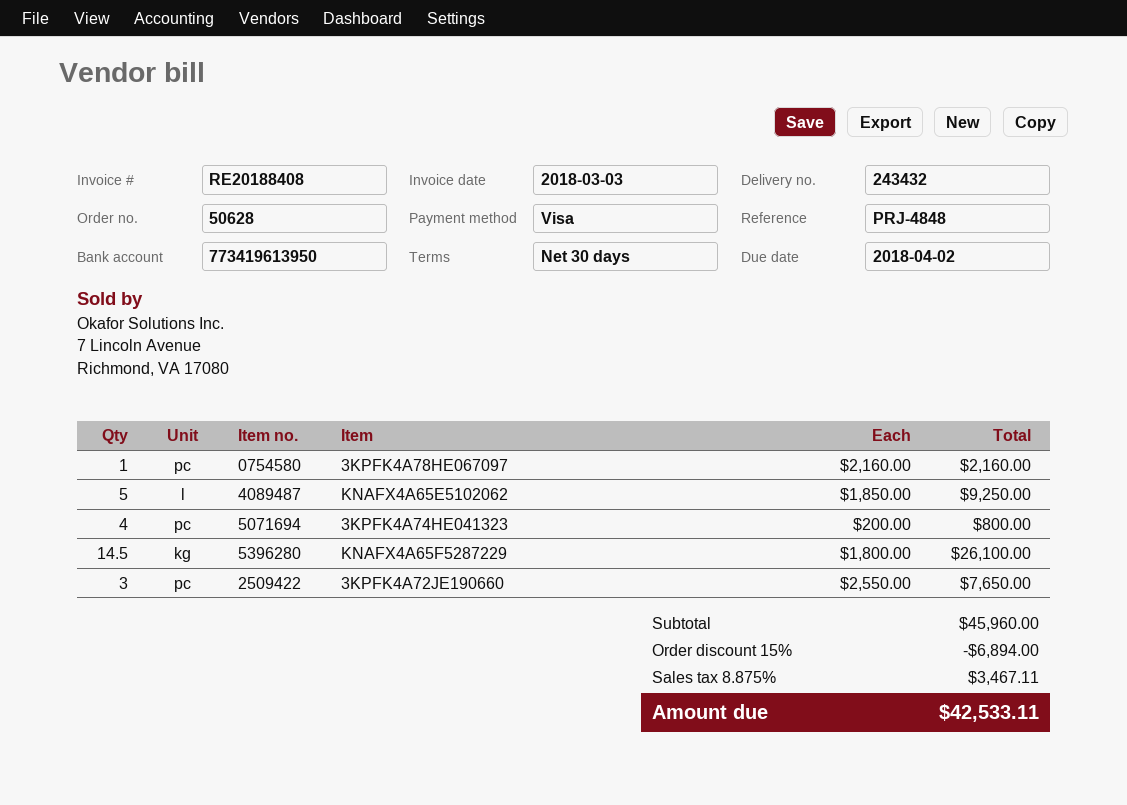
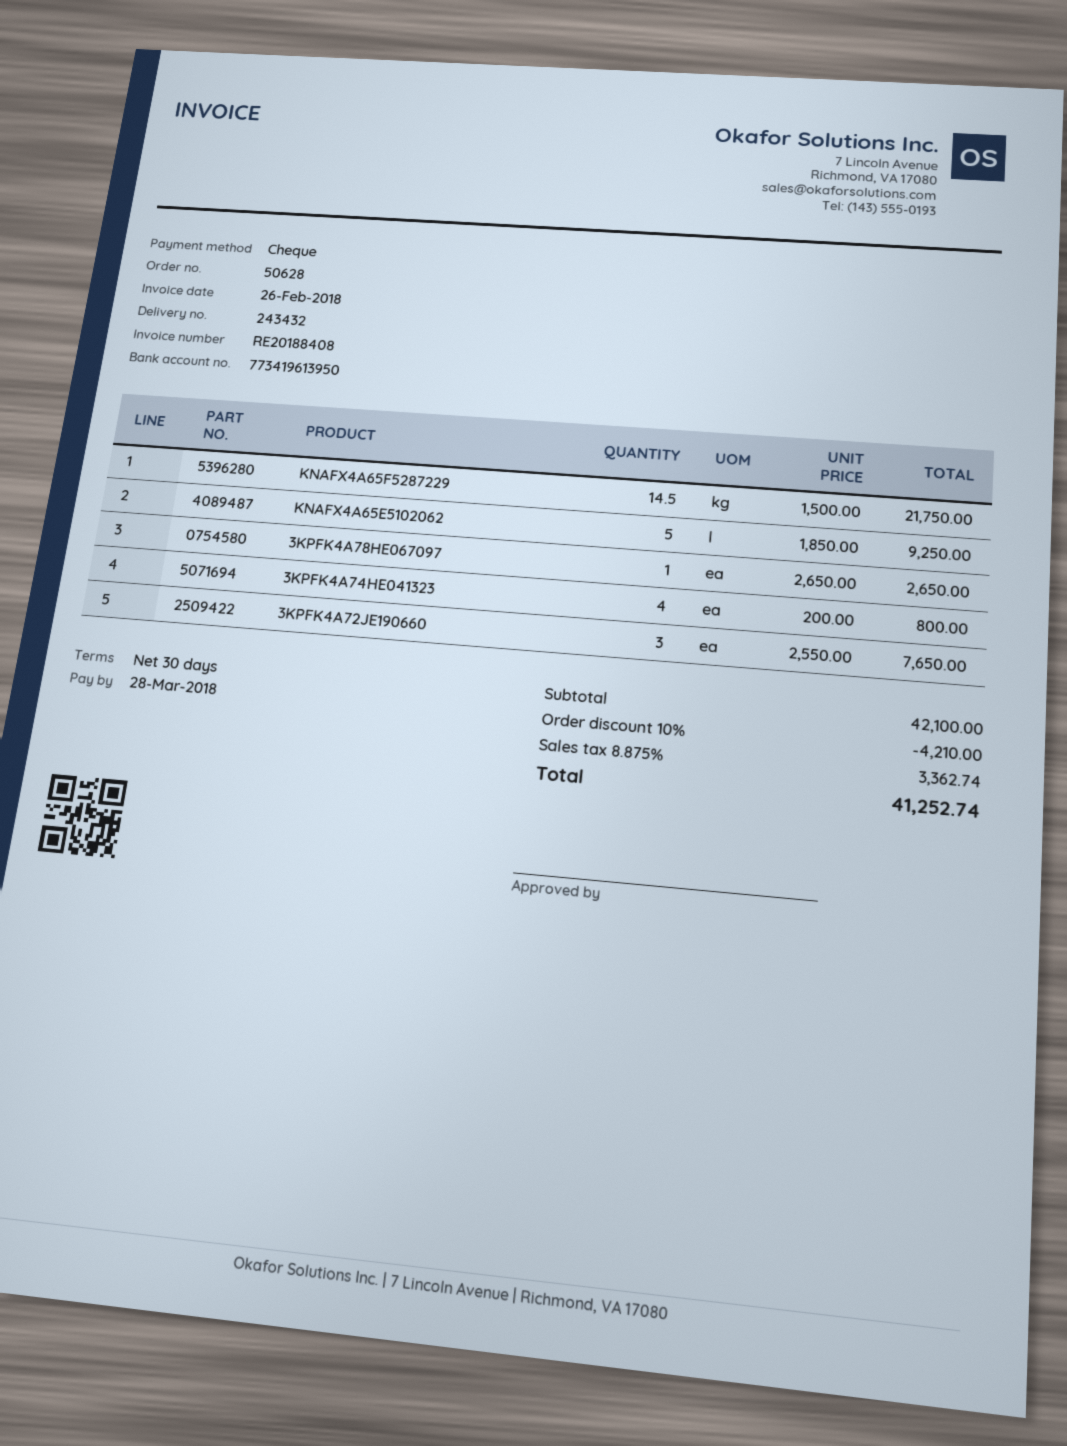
invoice date: 2018-03-03 -> 2018-02-26
due date: 2018-04-02 -> 2018-03-28
payment method: Visa -> cheque
3KPFK4A78HE067097: 1 x 2160.00 = 2160.00 -> 1 x 2650.00 = 2650.00
KNAFX4A65F5287229: 14.5 x 1800.00 = 26100.00 -> 14.5 x 1500.00 = 21750.00
subtotal: 45960.00 -> 42100.00
discount: 15% = 6894.00 -> 10% = 4210.00
tax: 8.875% = 3467.11 -> 8.875% = 3362.74
total: 42533.11 -> 41252.74

